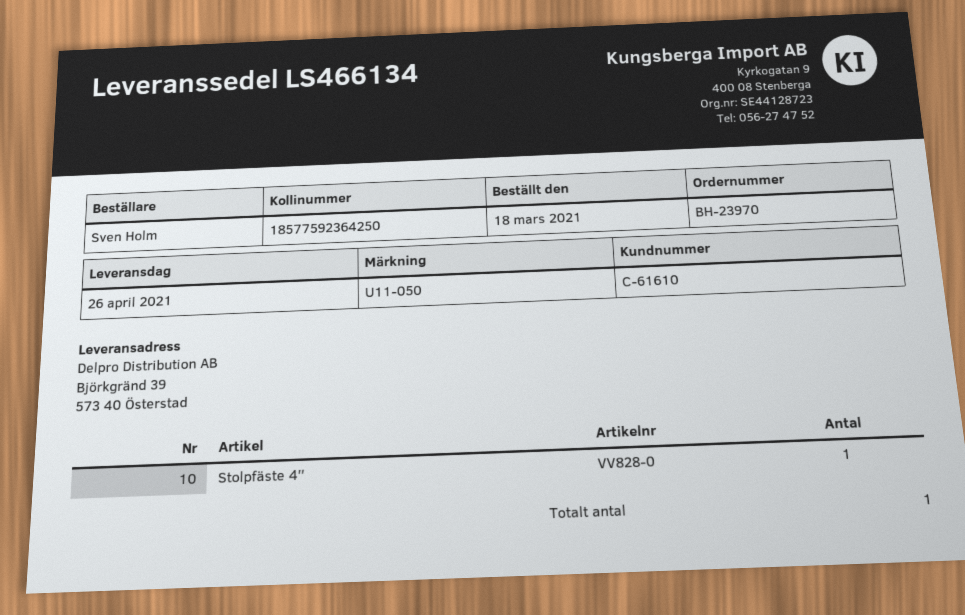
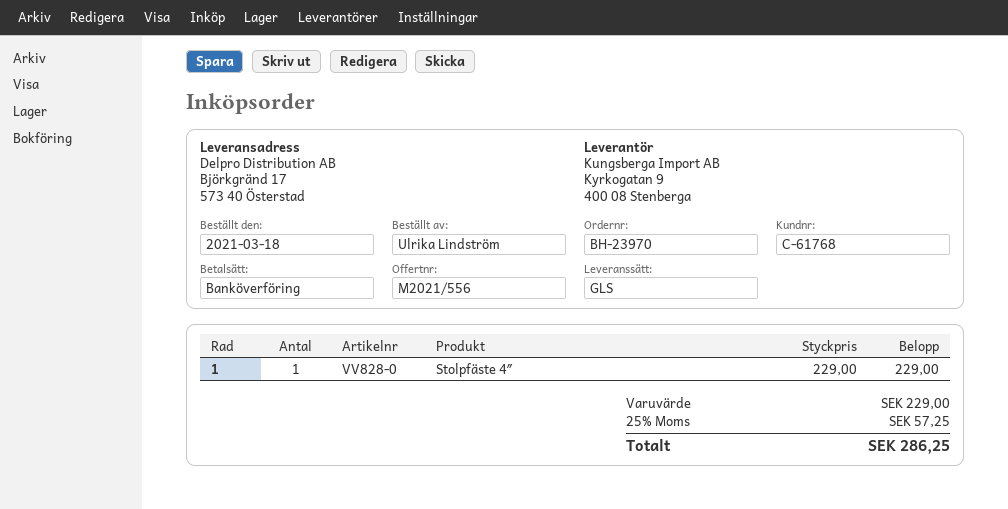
customer number: C-61610 -> C-61768
ordered by: Sven Holm -> Ulrika Lindström
ship to: Björkgränd 39, 573 40 Österstad -> Björkgränd 17, 573 40 Österstad

